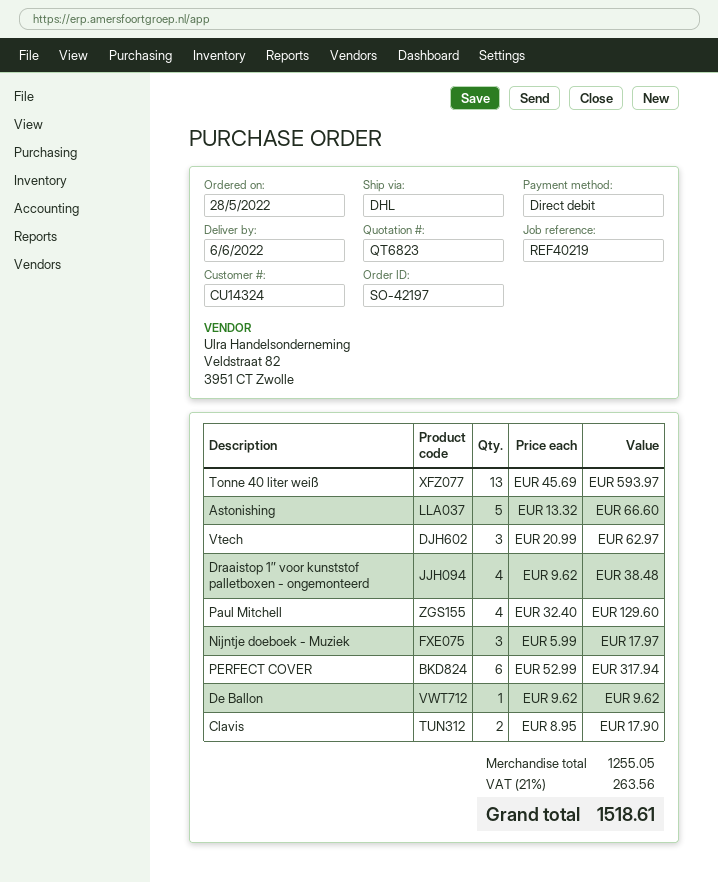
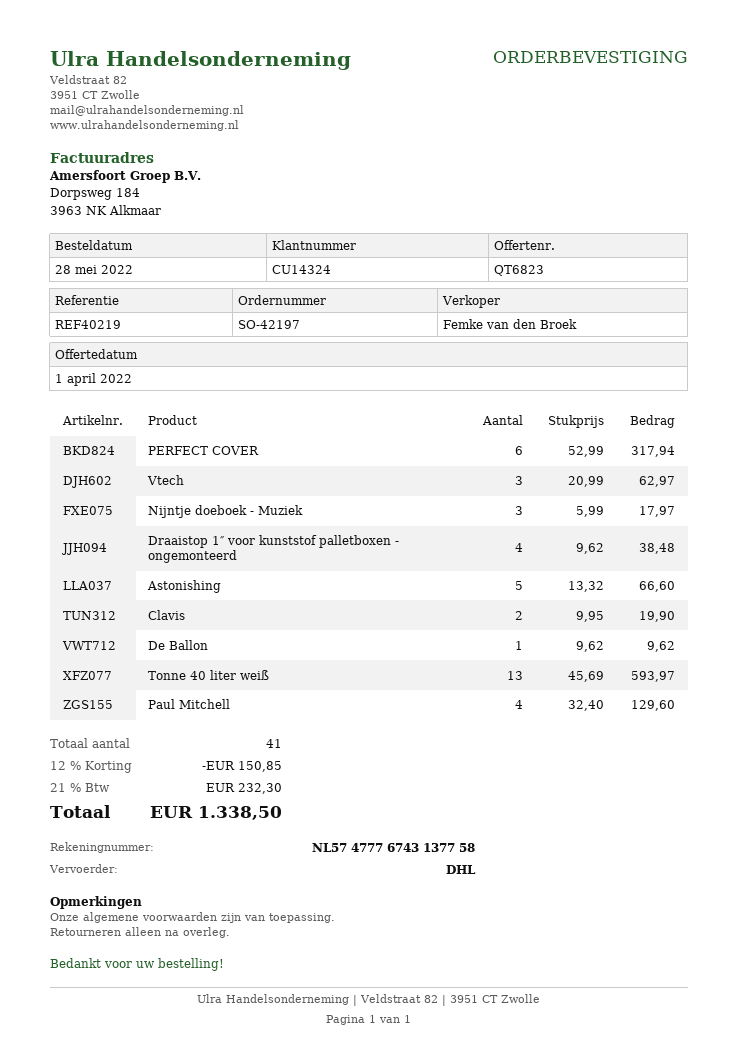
Clavis: 2 x 8.95 = 17.90 -> 2 x 9.95 = 19.90
discount: none -> 12% = 150.85
tax: 21% = 263.56 -> 21% = 232.30
total: 1518.61 -> 1338.50

